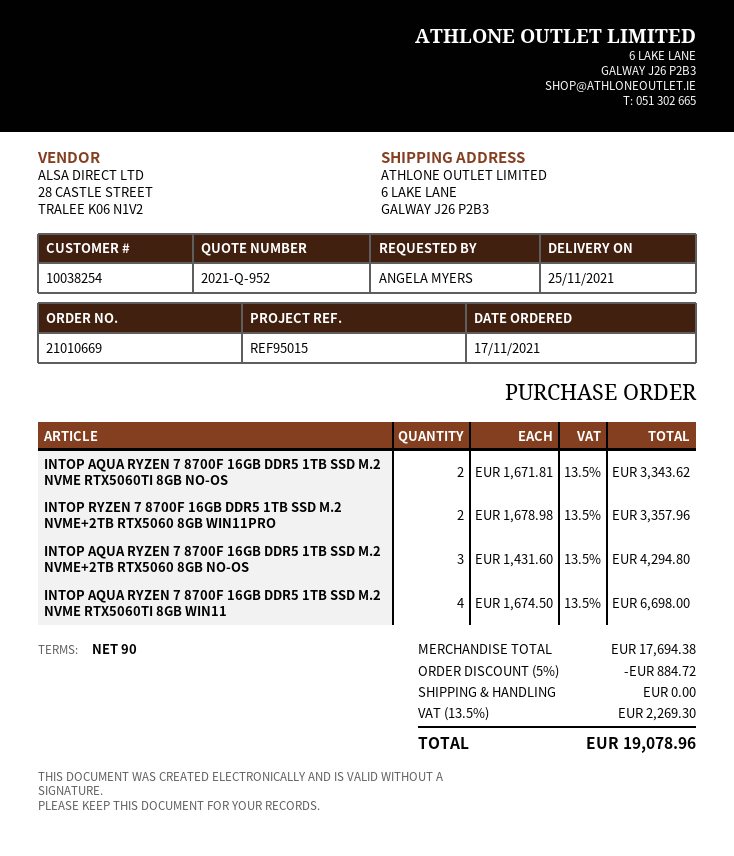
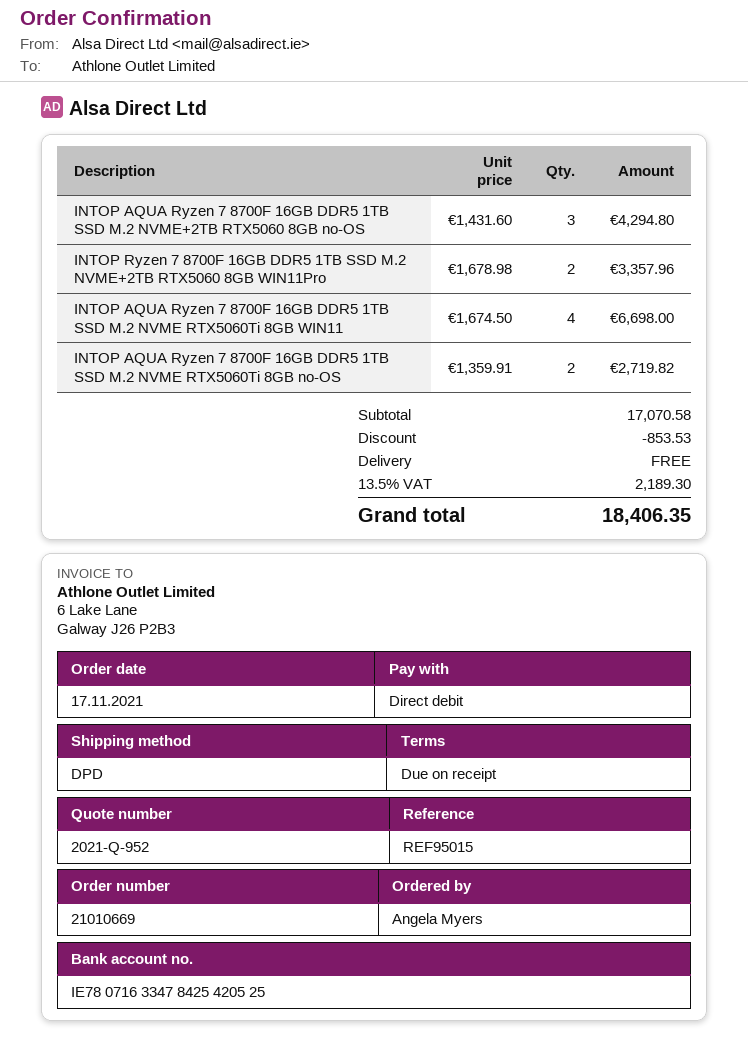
payment terms: 90 days -> on receipt
INTOP AQUA RYZEN 7 8700F 16GB DDR5 1TB SSD M.2 NVME RTX5060TI 8GB NO-OS: 2 x 1671.81 = 3343.62 -> 2 x 1359.91 = 2719.82
subtotal: 17694.38 -> 17070.58
discount: 884.72 -> 853.53
tax: 13.5% = 2269.30 -> 13.5% = 2189.30
total: 19078.96 -> 18406.35

